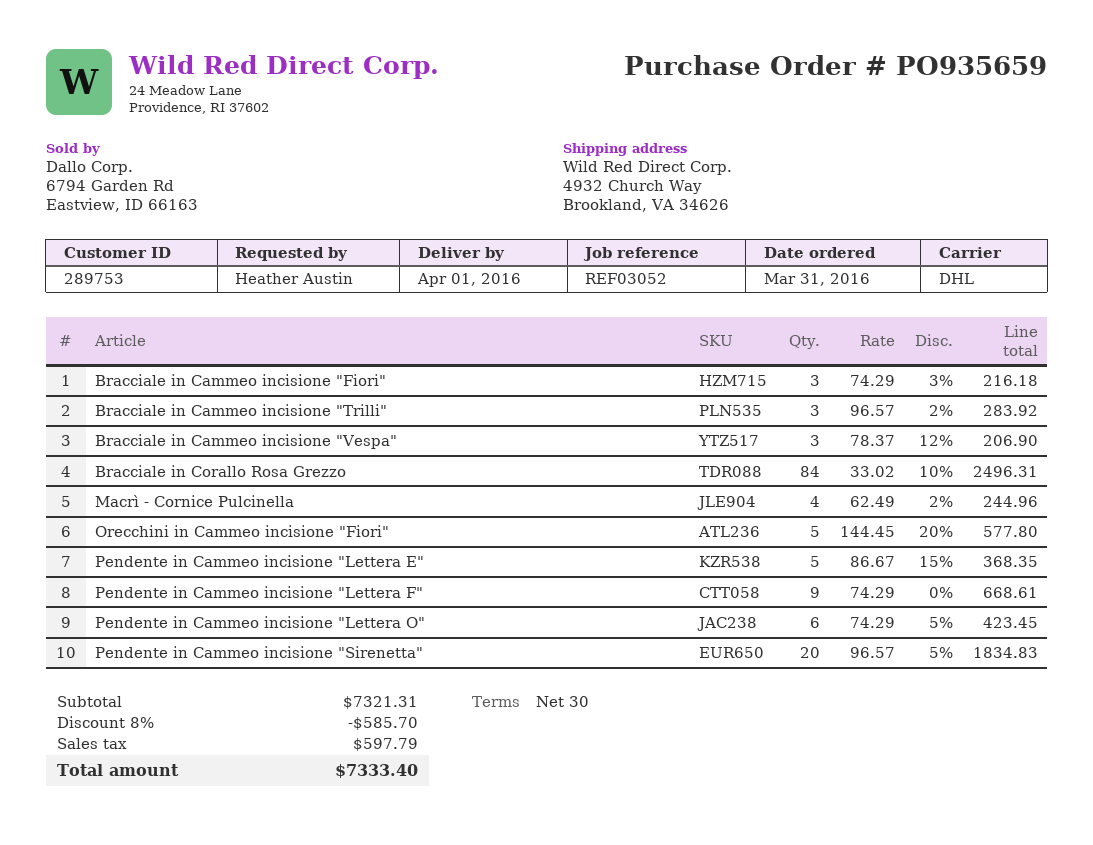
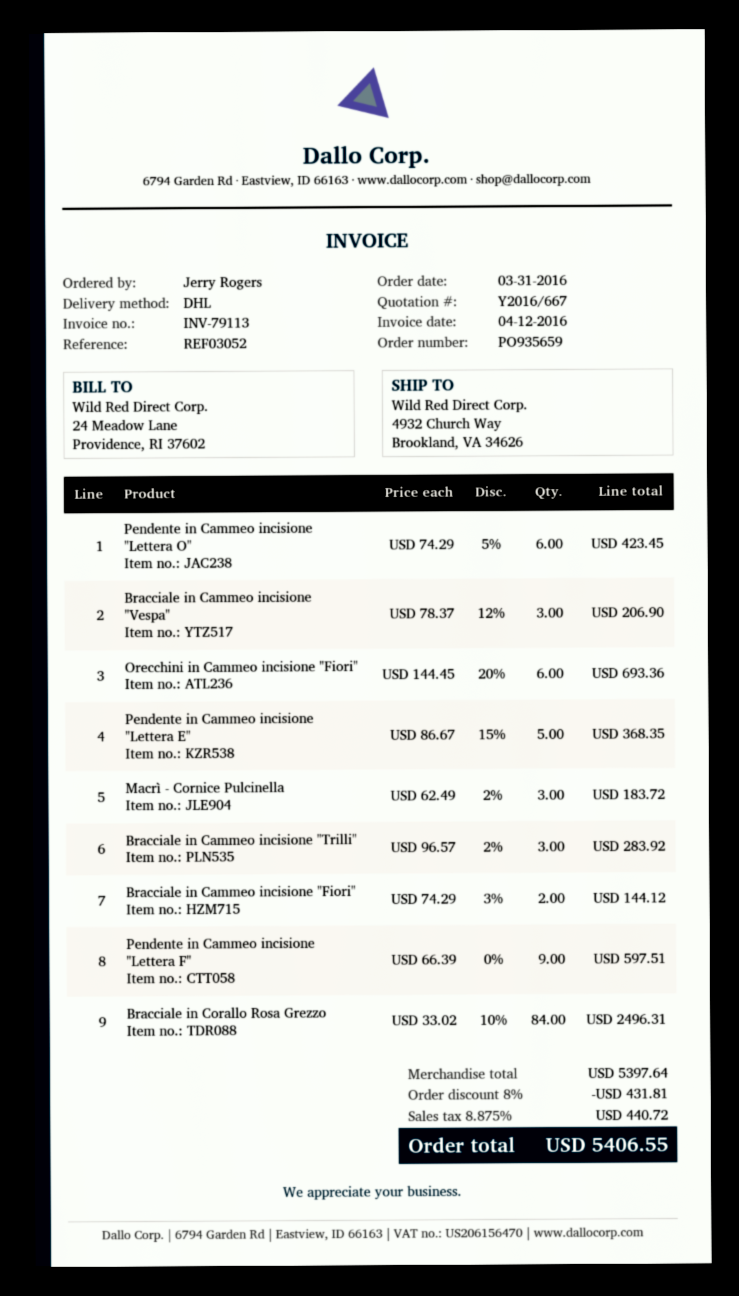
ordered by: Heather Austin -> Jerry Rogers
Bracciale in Cammeo incisione "Fiori": 3 x 74.29 - 3% = 216.18 -> 2 x 74.29 - 3% = 144.12
Macrì - Cornice Pulcinella: 4 x 62.49 - 2% = 244.96 -> 3 x 62.49 - 2% = 183.72
Orecchini in Cammeo incisione "Fiori": 5 x 144.45 - 20% = 577.80 -> 6 x 144.45 - 20% = 693.36
Pendente in Cammeo incisione "Lettera F": 9 x 74.29 = 668.61 -> 9 x 66.39 = 597.51
Pendente in Cammeo incisione "Sirenetta": 20 x 96.57 - 5% = 1834.83 -> none
subtotal: 7321.31 -> 5397.64
discount: 8% = 585.70 -> 8% = 431.81
tax: 597.79 -> 440.72
total: 7333.40 -> 5406.55

